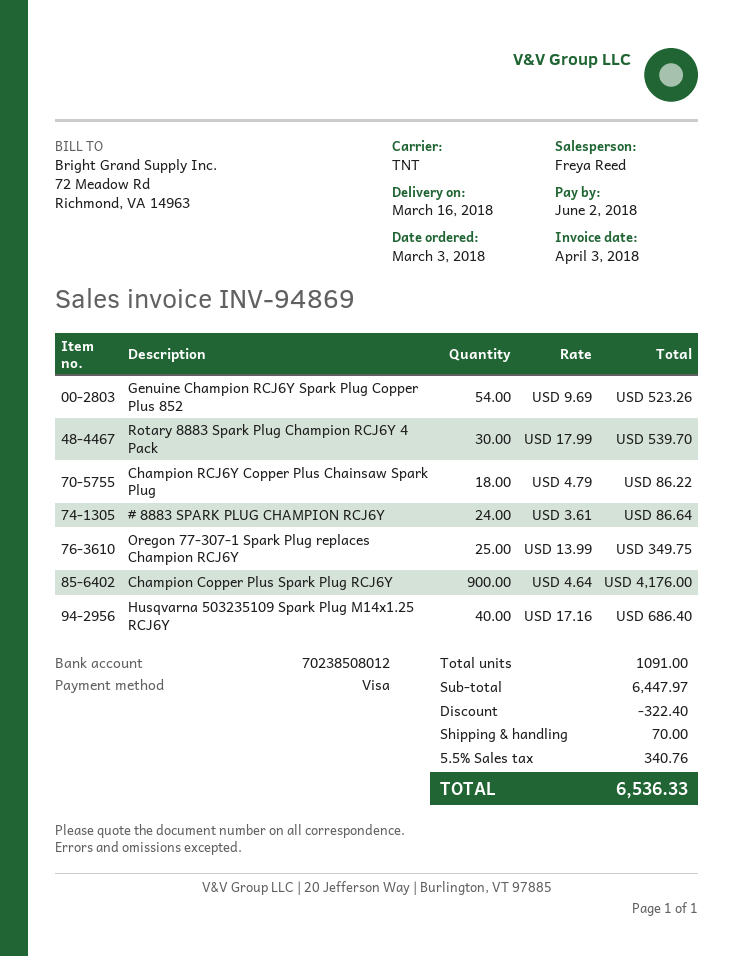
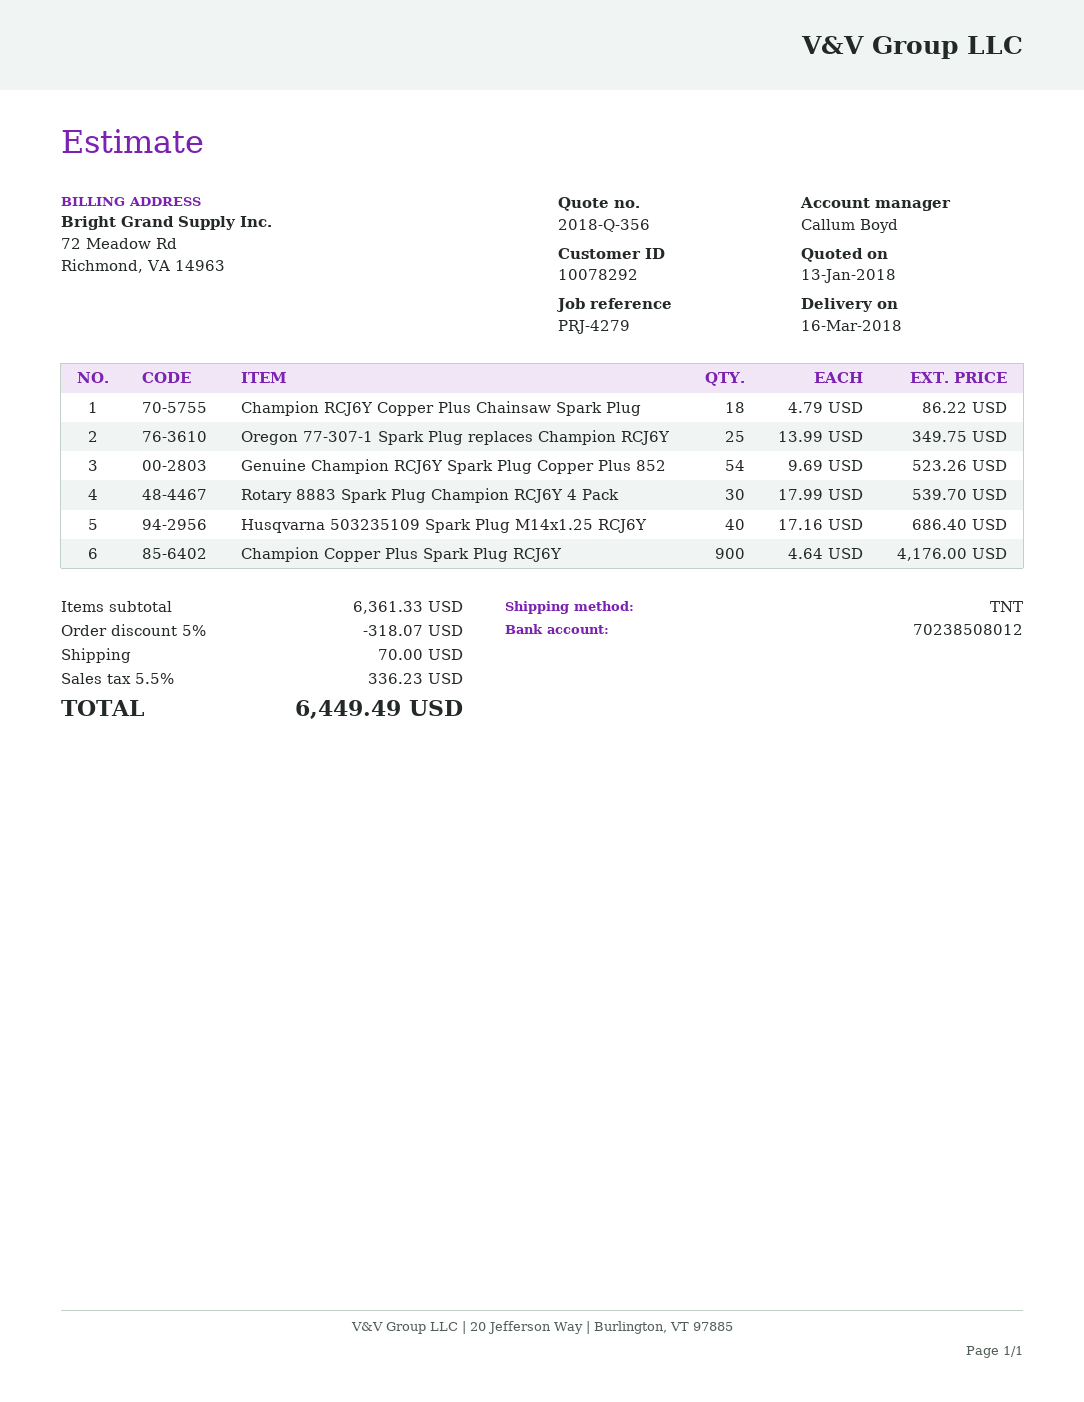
sales rep: Freya Reed -> Callum Boyd
# 8883 SPARK PLUG CHAMPION RCJ6Y: 24 x 3.61 = 86.64 -> none
subtotal: 6447.97 -> 6361.33
discount: 322.40 -> 318.07
tax: 5.5% = 340.76 -> 5.5% = 336.23
total: 6536.33 -> 6449.49

